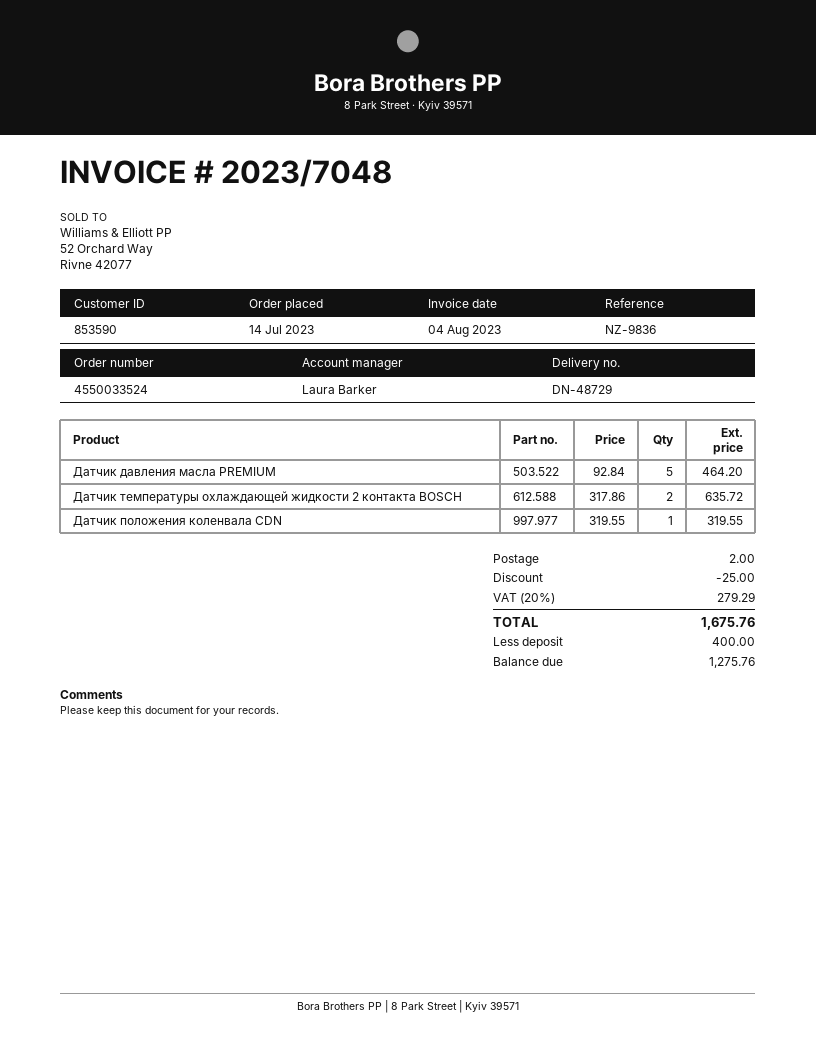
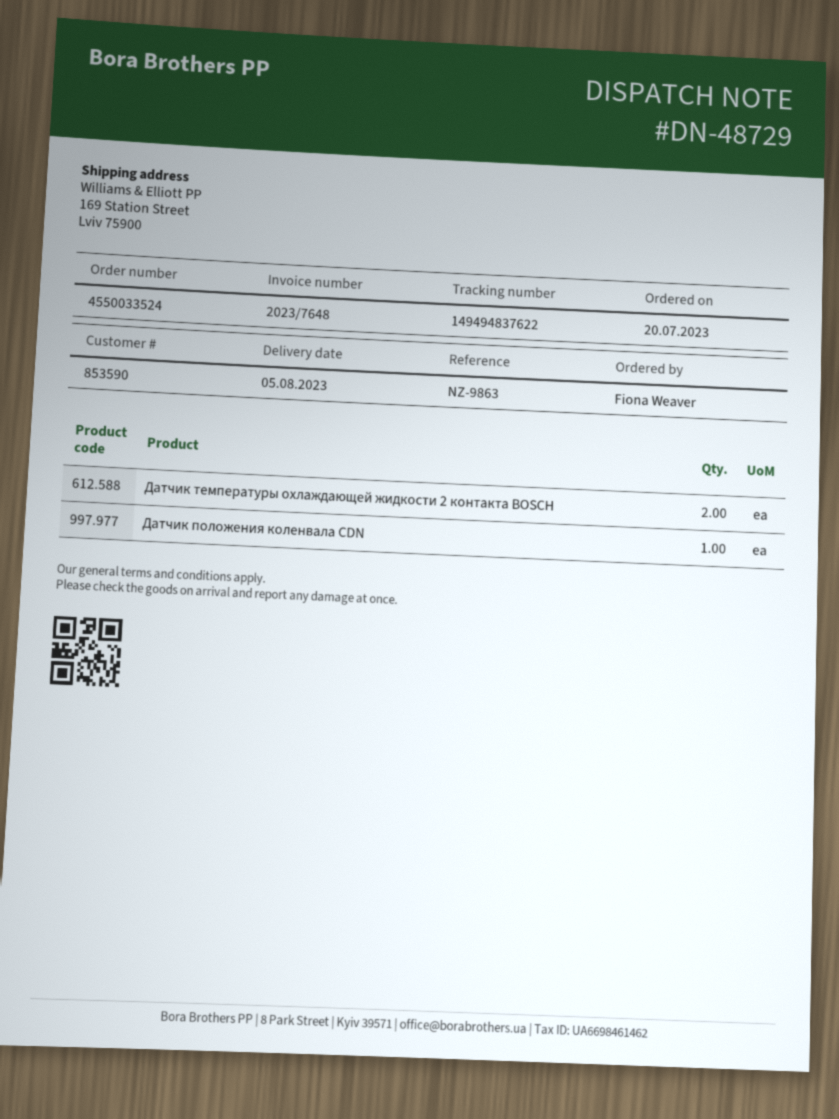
order date: 2023-07-14 -> 2023-07-20
invoice number: 2023/7048 -> 2023/7648
reference: NZ-9836 -> NZ-9863
Датчик давления масла PREMIUM: 5 -> none

